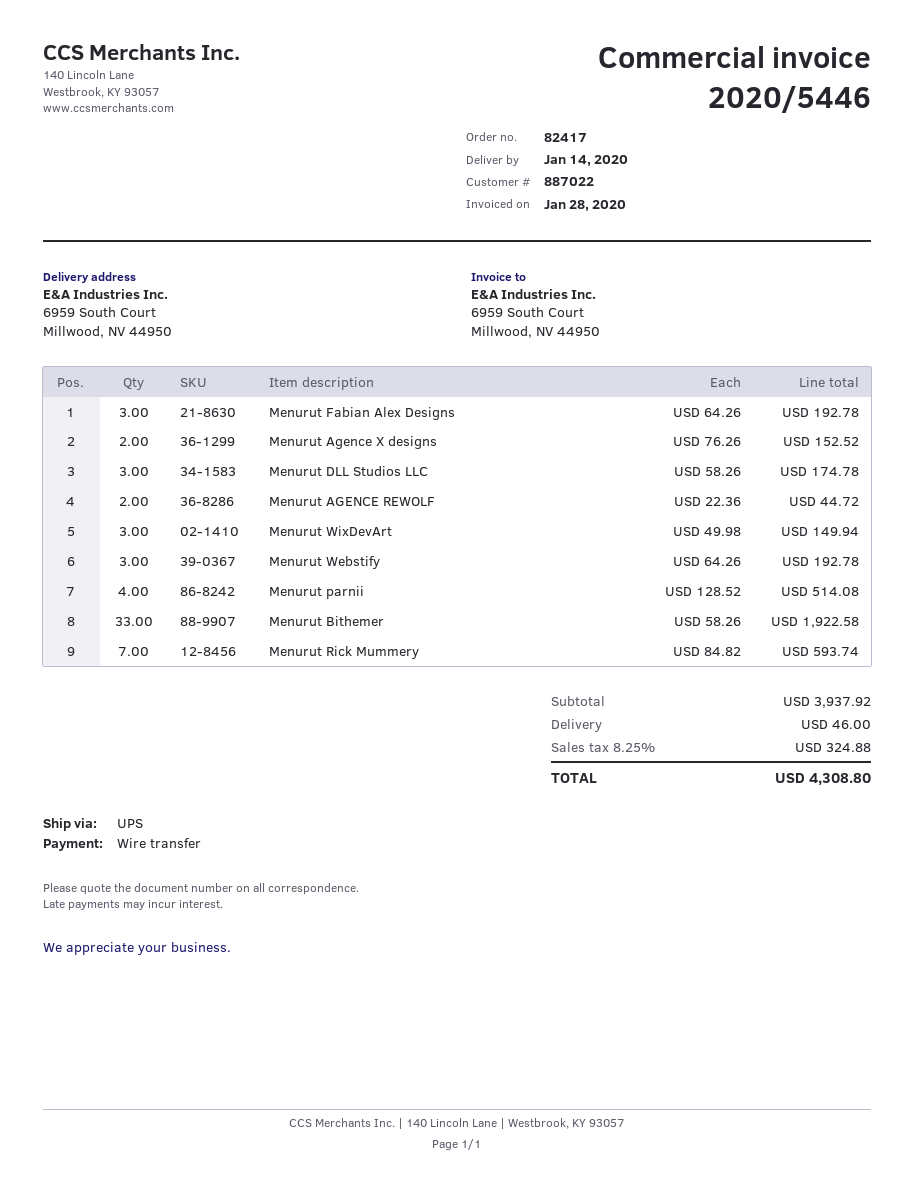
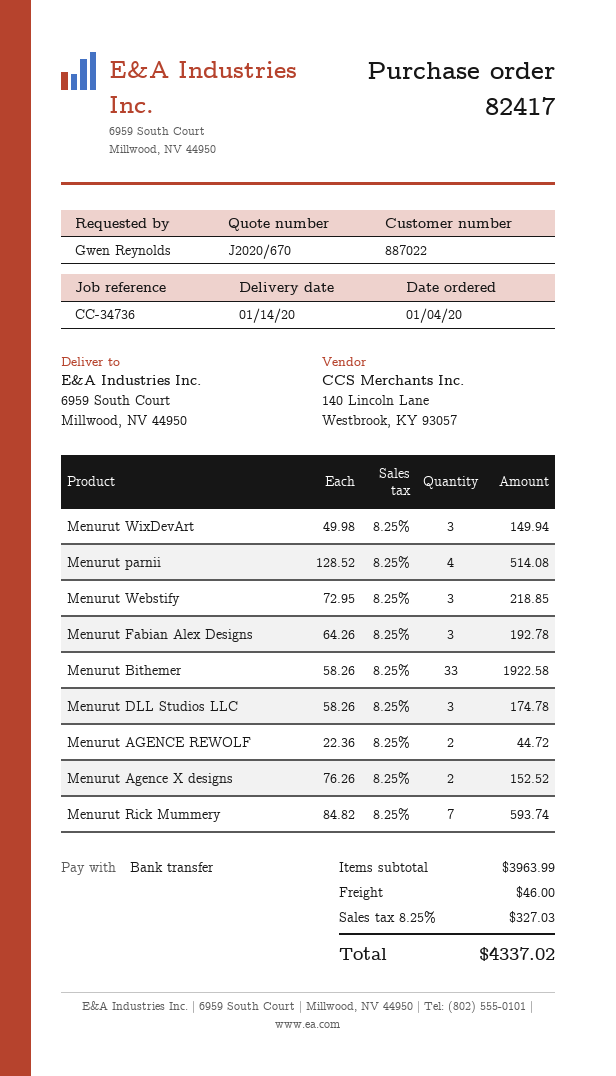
Menurut Webstify: 3 x 64.26 = 192.78 -> 3 x 72.95 = 218.85
subtotal: 3937.92 -> 3963.99
tax: 8.25% = 324.88 -> 8.25% = 327.03
total: 4308.80 -> 4337.02

